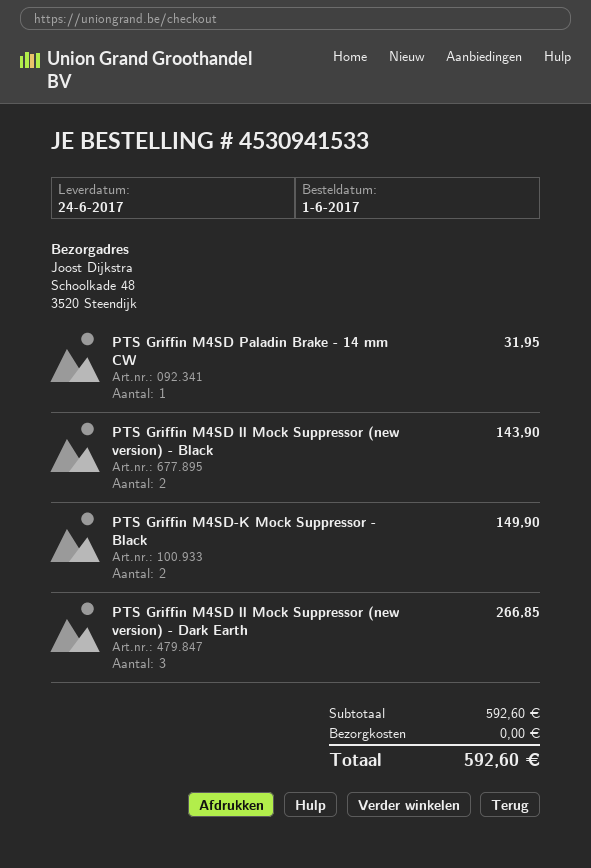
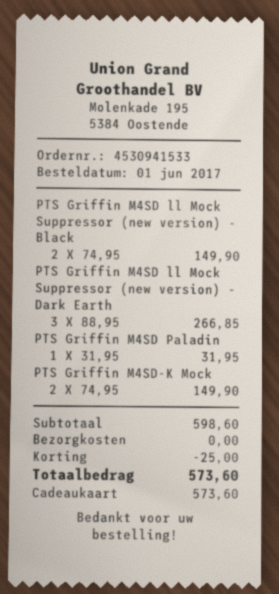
PTS Griffin M4SD ll Mock Suppressor (new version) - Black: 2 for 143.90 -> 2 for 149.90
subtotal: 592.60 -> 598.60
discount: none -> 25.00
total: 592.60 -> 573.60

